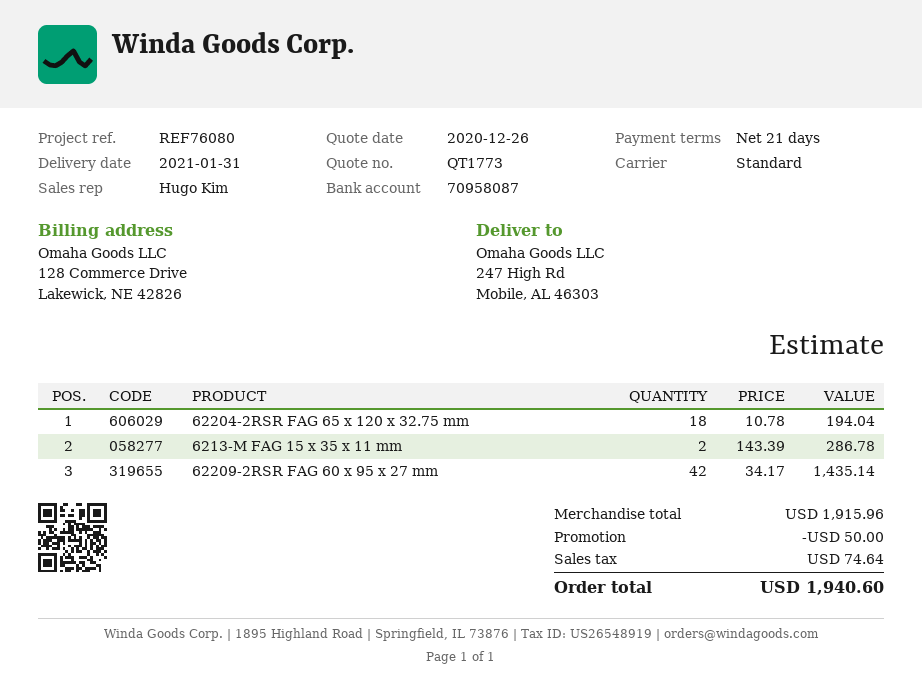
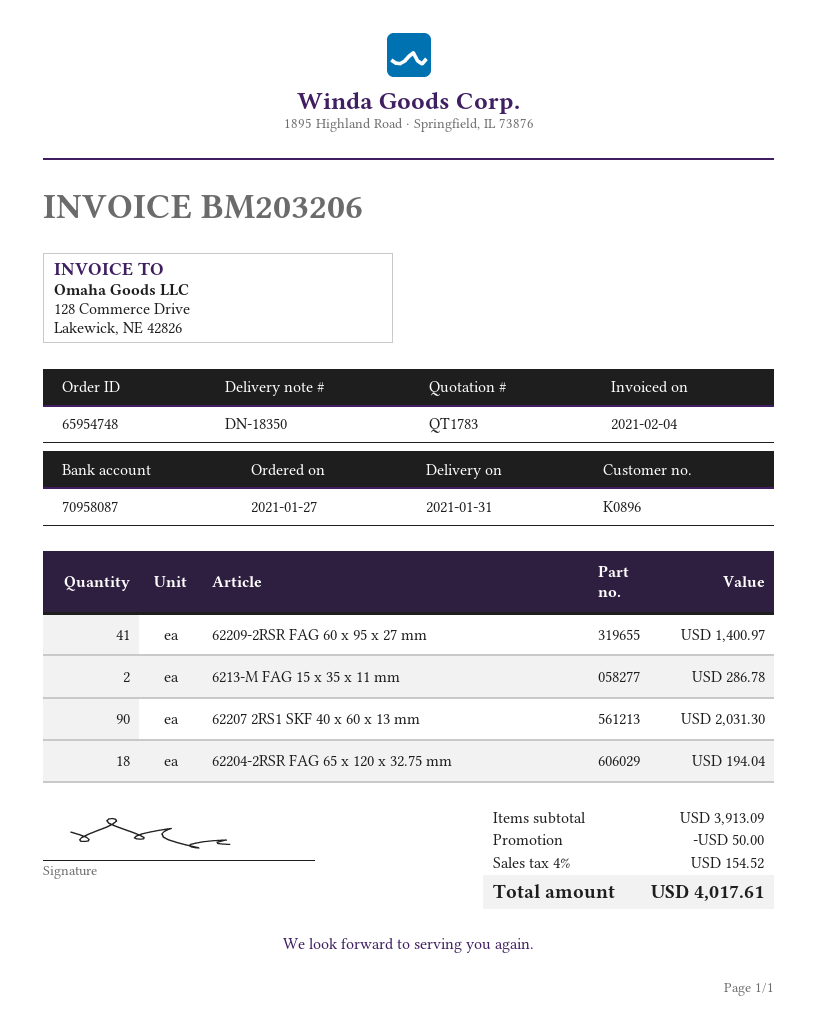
quote number: QT1773 -> QT1783
62209-2RSR FAG 60 x 95 x 27 mm: 42 for 1435.14 -> 41 for 1400.97
62207 2RS1 SKF 40 x 60 x 13 mm: none -> 90 for 2031.30
subtotal: 1915.96 -> 3913.09
tax: 74.64 -> 154.52
total: 1940.60 -> 4017.61

